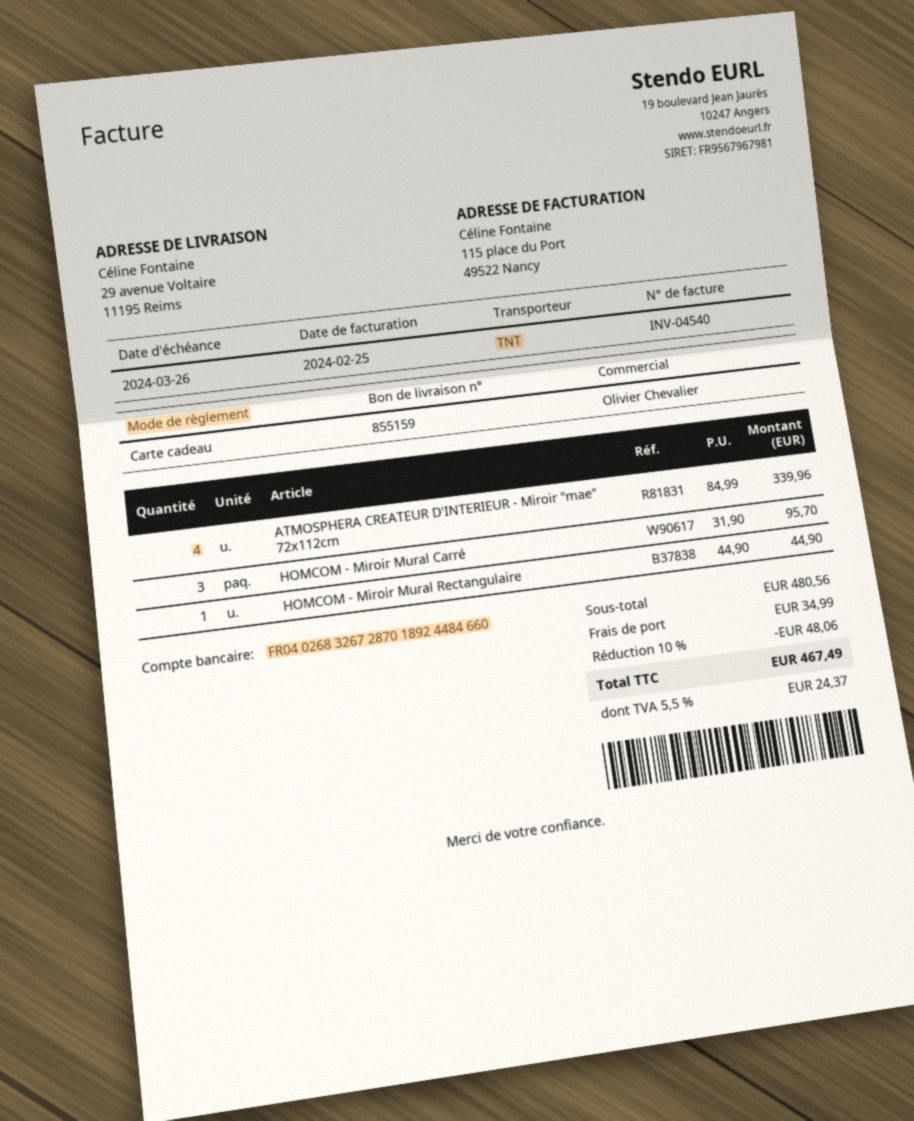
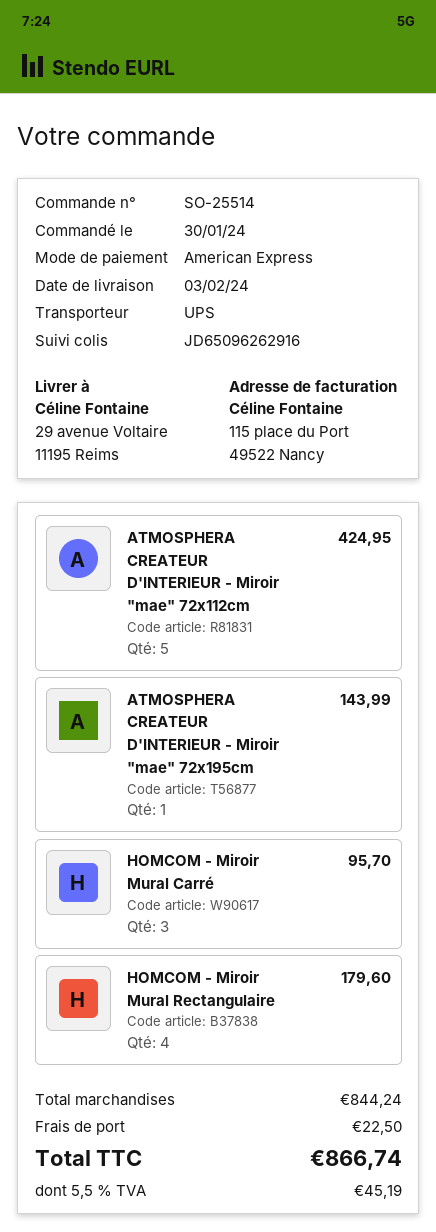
payment method: gift card -> American Express
shipping method: TNT -> UPS
ATMOSPHERA CREATEUR D'INTERIEUR - Miroir "mae" 72x112cm: 4 for 339.96 -> 5 for 424.95
HOMCOM - Miroir Mural Rectangulaire: 1 for 44.90 -> 4 for 179.60
ATMOSPHERA CREATEUR D'INTERIEUR - Miroir "mae" 72x195cm: none -> 1 for 143.99
subtotal: 480.56 -> 844.24
discount: 10% = 48.06 -> none
shipping: 34.99 -> 22.50
tax: 5.5% = 24.37 -> 5.5% = 45.19
total: 467.49 -> 866.74

